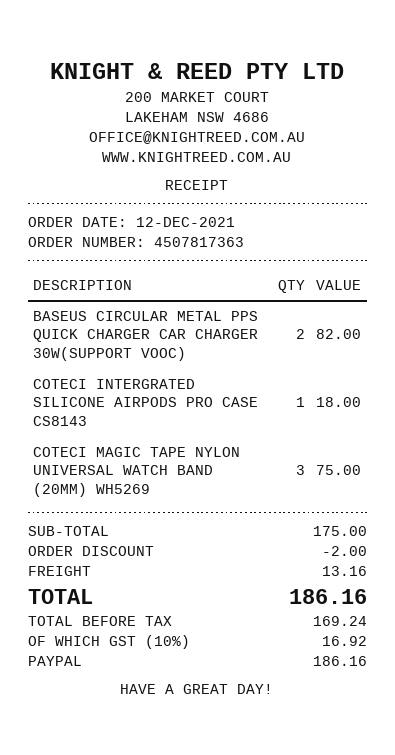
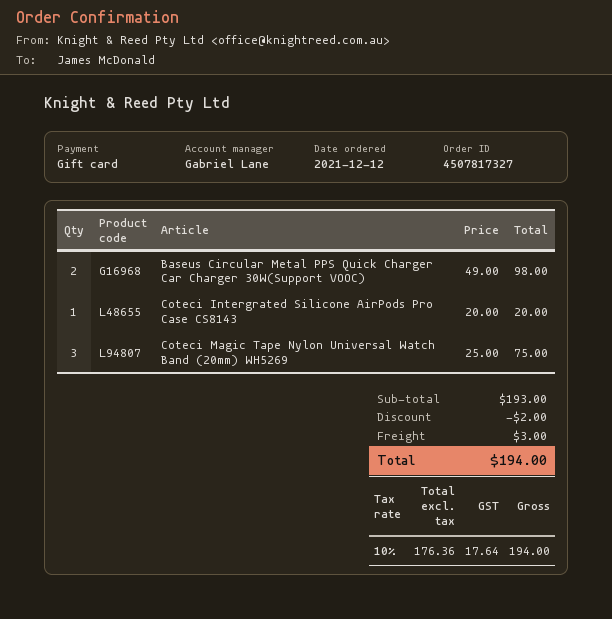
order number: 4507817363 -> 4507817327
payment method: PayPal -> gift card
BASEUS CIRCULAR METAL PPS QUICK CHARGER CAR CHARGER 30W(SUPPORT VOOC): 2 for 82.00 -> 2 for 98.00
COTECI INTERGRATED SILICONE AIRPODS PRO CASE CS8143: 1 for 18.00 -> 1 for 20.00
subtotal: 175.00 -> 193.00
shipping: 13.16 -> 3.00
net: 169.24 -> 176.36
tax: 10% = 16.92 -> 10% = 17.64
total: 186.16 -> 194.00

